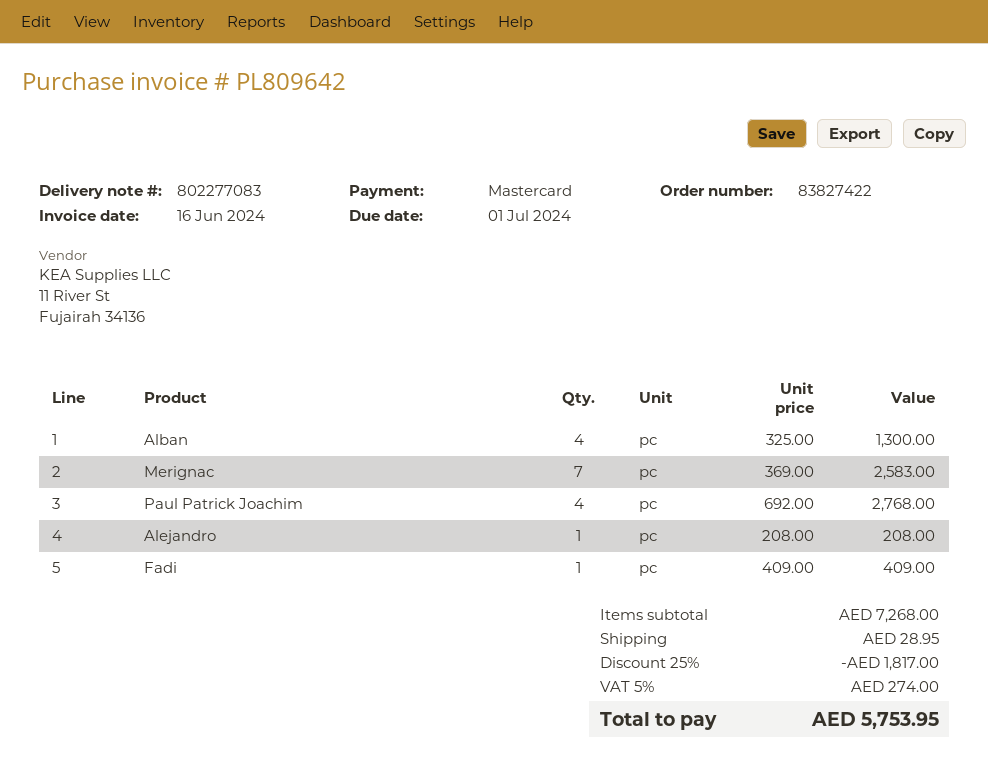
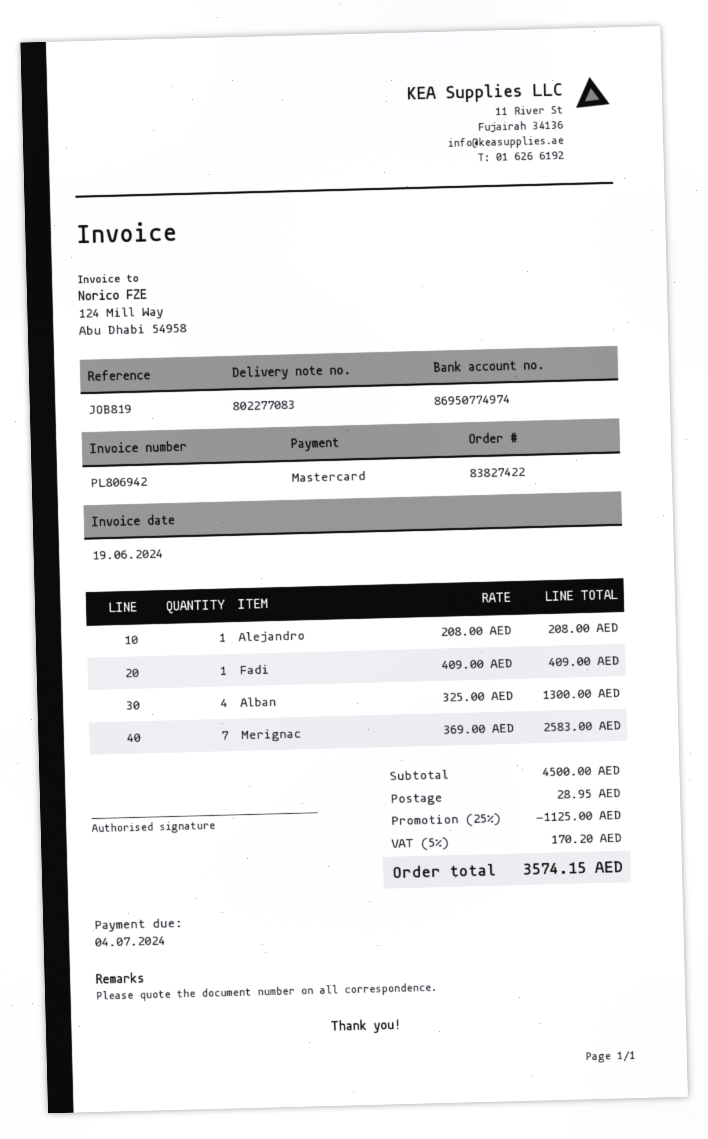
invoice number: PL809642 -> PL806942
invoice date: 2024-06-16 -> 2024-06-19
due date: 2024-07-01 -> 2024-07-04
Paul Patrick Joachim: 4 x 692.00 = 2768.00 -> none
subtotal: 7268.00 -> 4500.00
discount: 25% = 1817.00 -> 25% = 1125.00
tax: 5% = 274.00 -> 5% = 170.20
total: 5753.95 -> 3574.15

